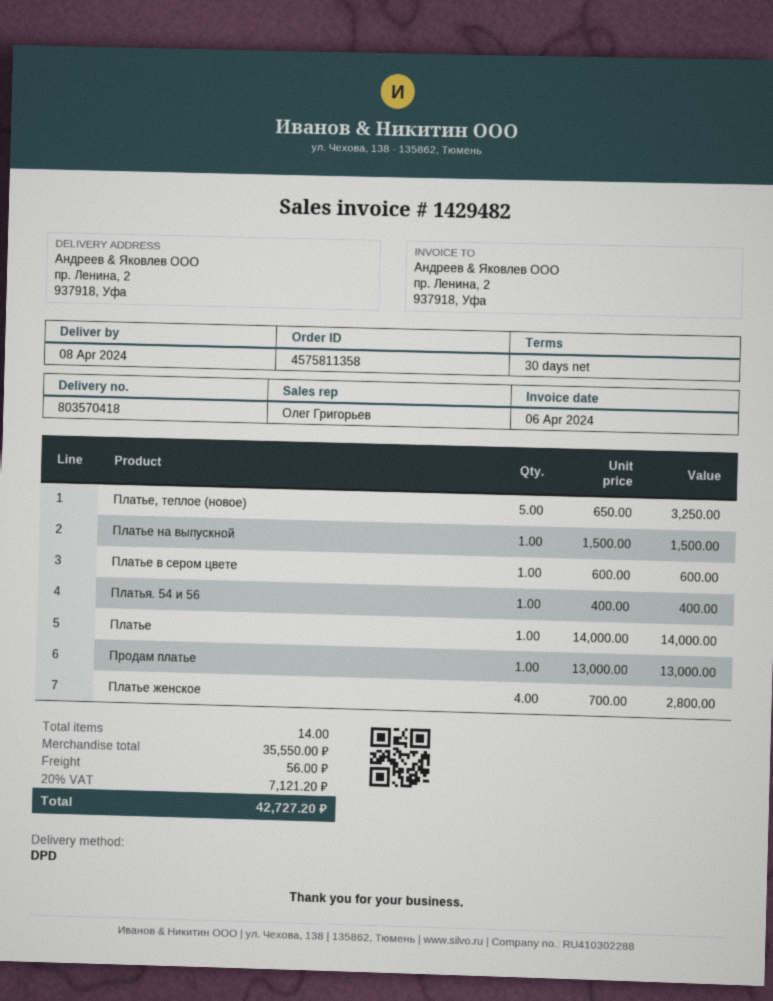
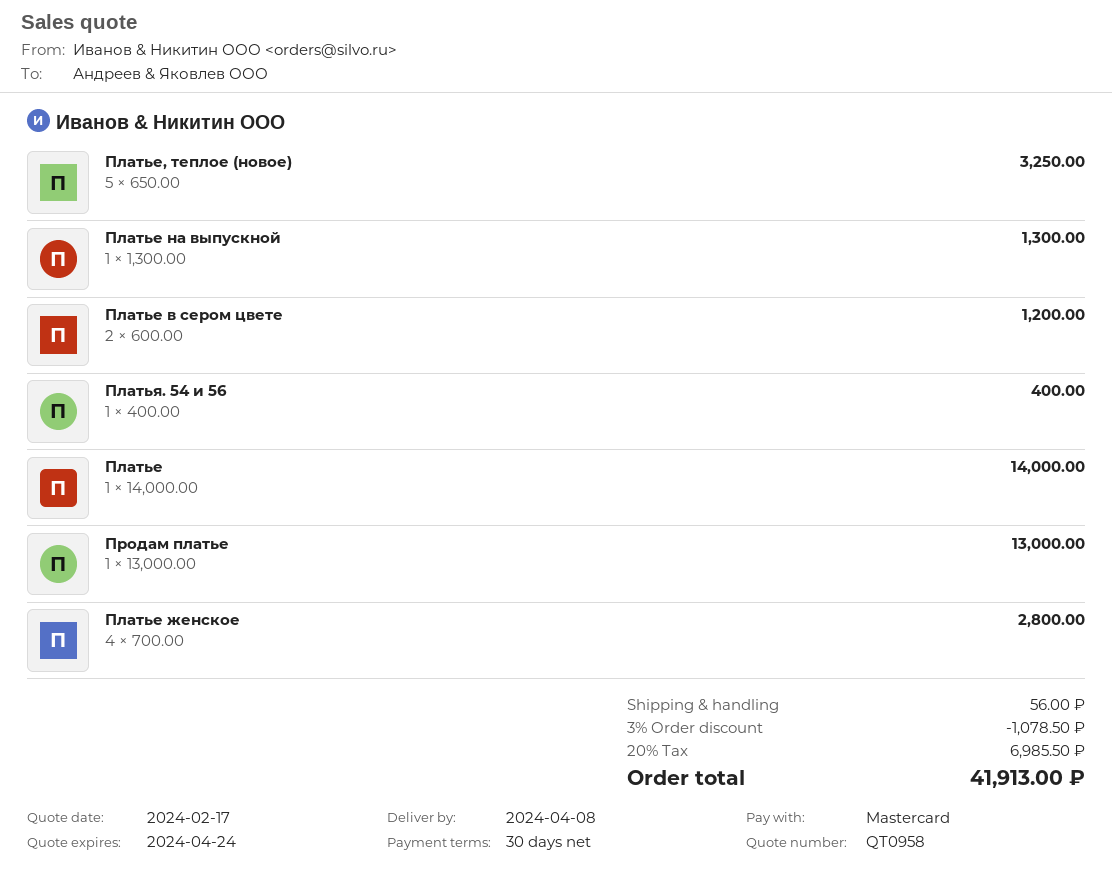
Платье на выпускной: 1 x 1500.00 = 1500.00 -> 1 x 1300.00 = 1300.00
Платье в сером цвете: 1 x 600.00 = 600.00 -> 2 x 600.00 = 1200.00
discount: none -> 3% = 1078.50
tax: 20% = 7121.20 -> 20% = 6985.50
total: 42727.20 -> 41913.00

